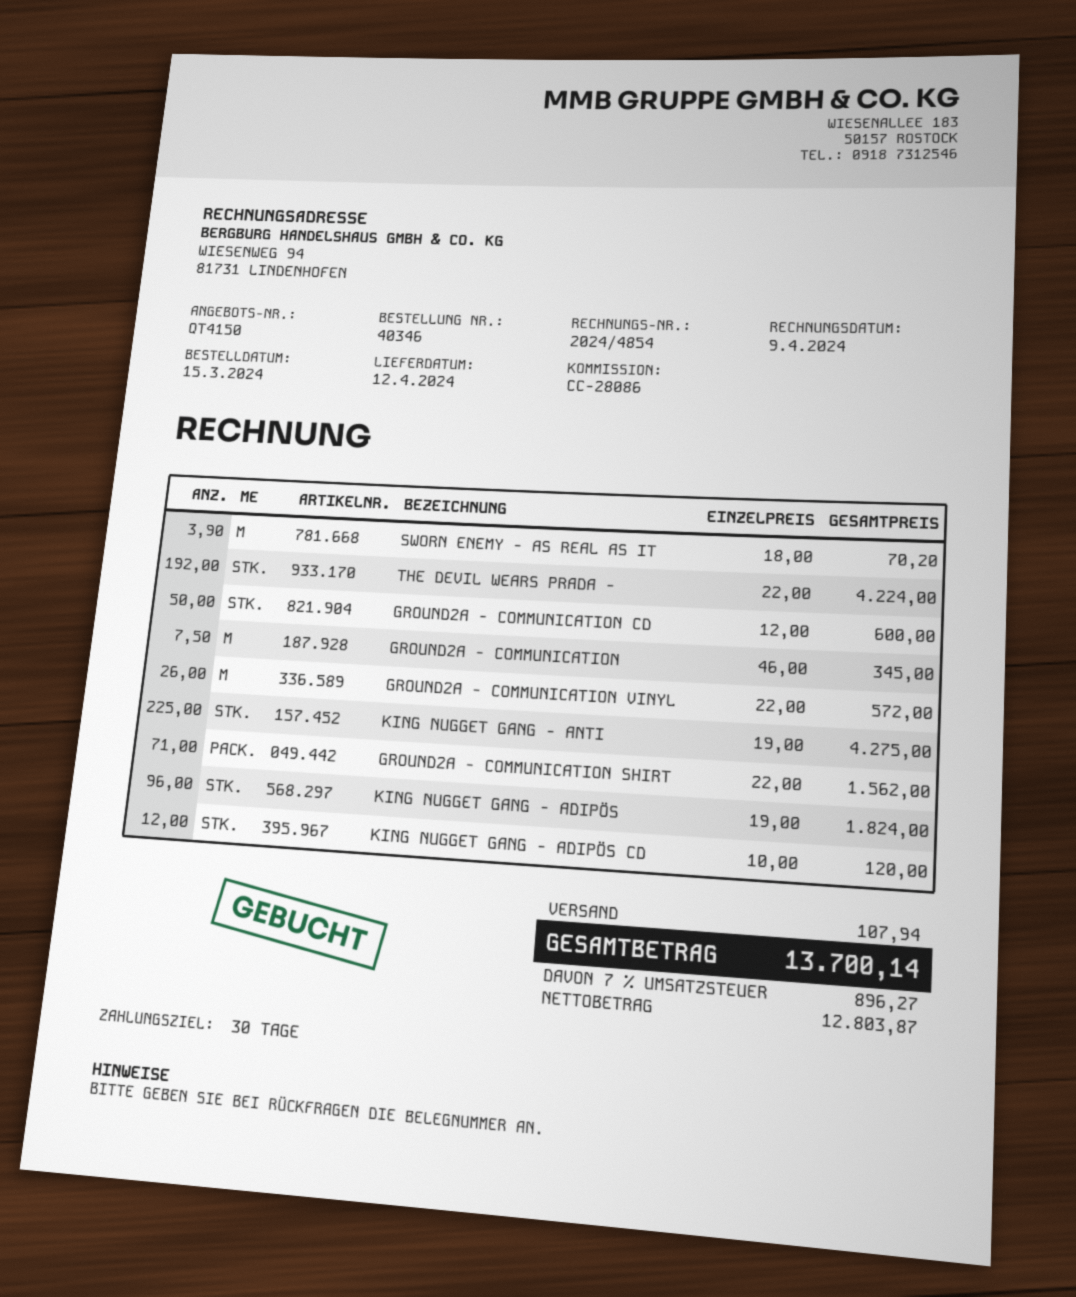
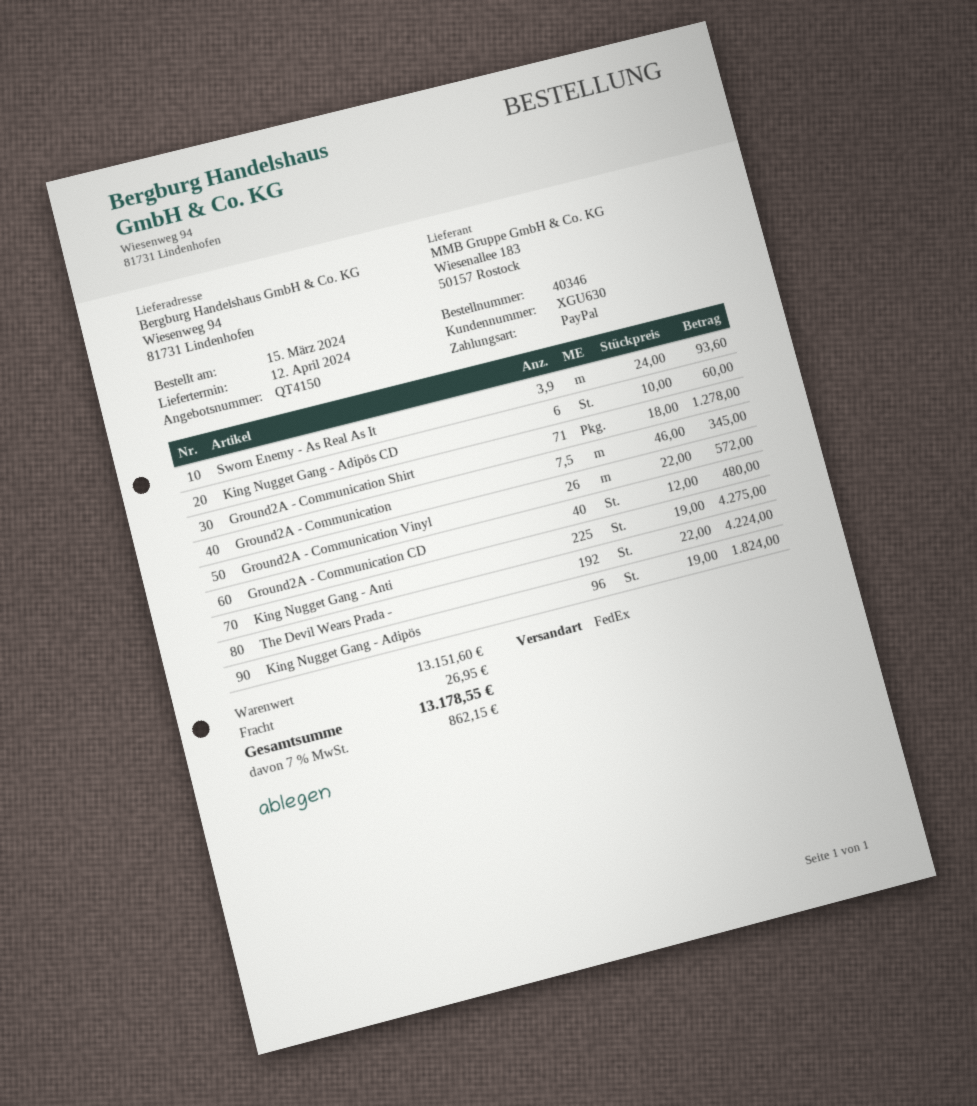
SWORN ENEMY - AS REAL AS IT: 3.9 x 18.00 = 70.20 -> 3.9 x 24.00 = 93.60
GROUND2A - COMMUNICATION CD: 50 x 12.00 = 600.00 -> 40 x 12.00 = 480.00
GROUND2A - COMMUNICATION SHIRT: 71 x 22.00 = 1562.00 -> 71 x 18.00 = 1278.00
KING NUGGET GANG - ADIPÖS CD: 12 x 10.00 = 120.00 -> 6 x 10.00 = 60.00
shipping: 107.94 -> 26.95
tax: 7% = 896.27 -> 7% = 862.15
total: 13700.14 -> 13178.55

